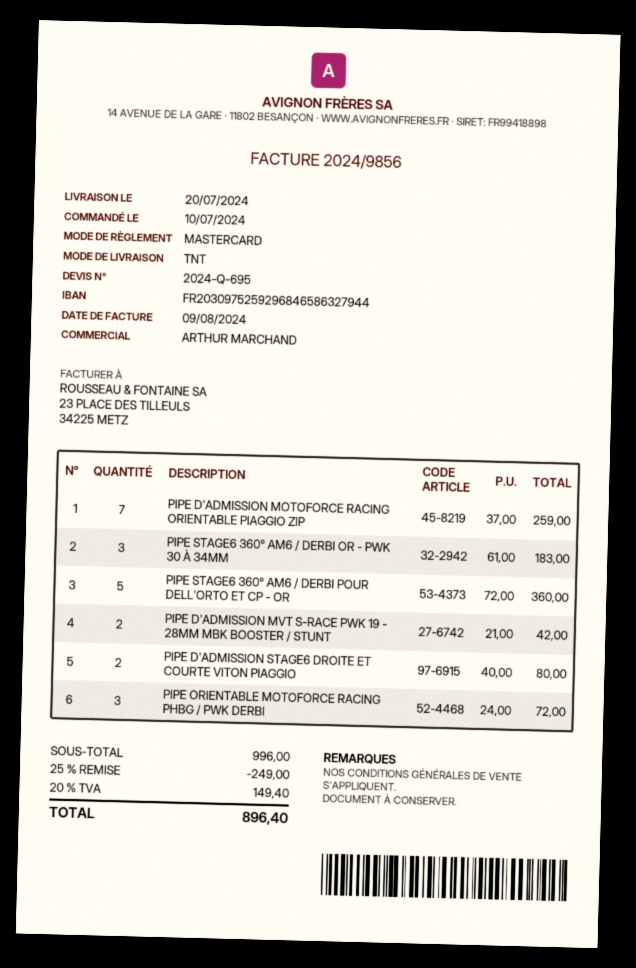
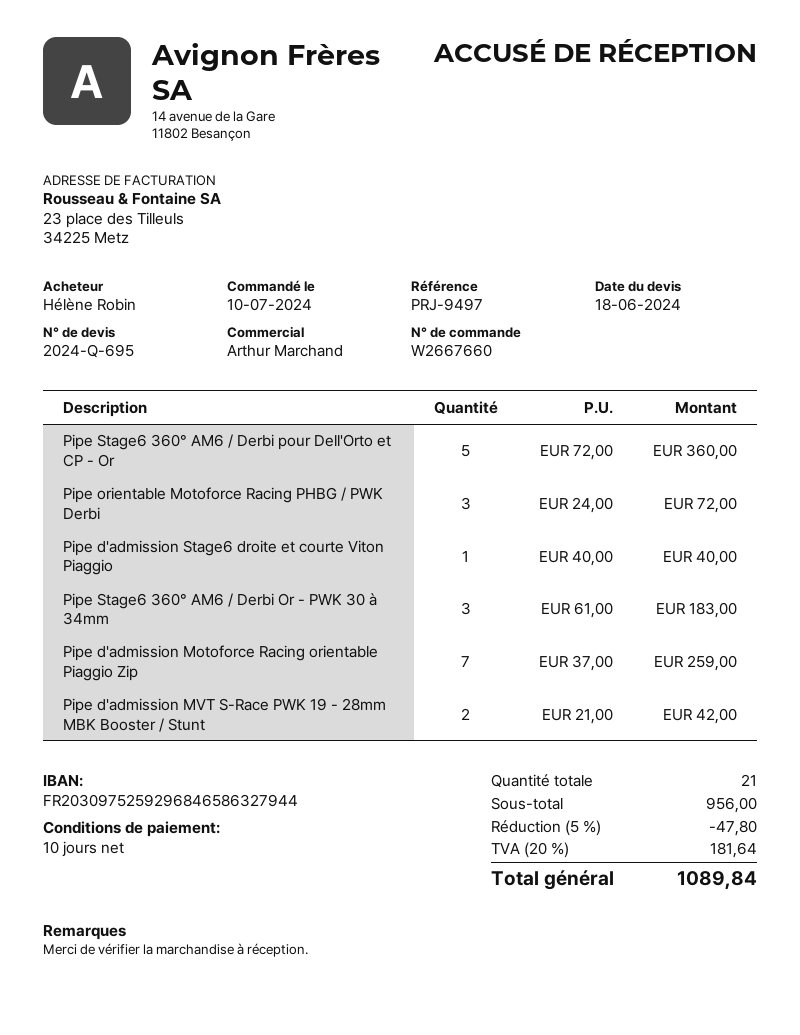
PIPE D'ADMISSION STAGE6 DROITE ET COURTE VITON PIAGGIO: 2 x 40.00 = 80.00 -> 1 x 40.00 = 40.00
subtotal: 996.00 -> 956.00
discount: 25% = 249.00 -> 5% = 47.80
tax: 20% = 149.40 -> 20% = 181.64
total: 896.40 -> 1089.84

